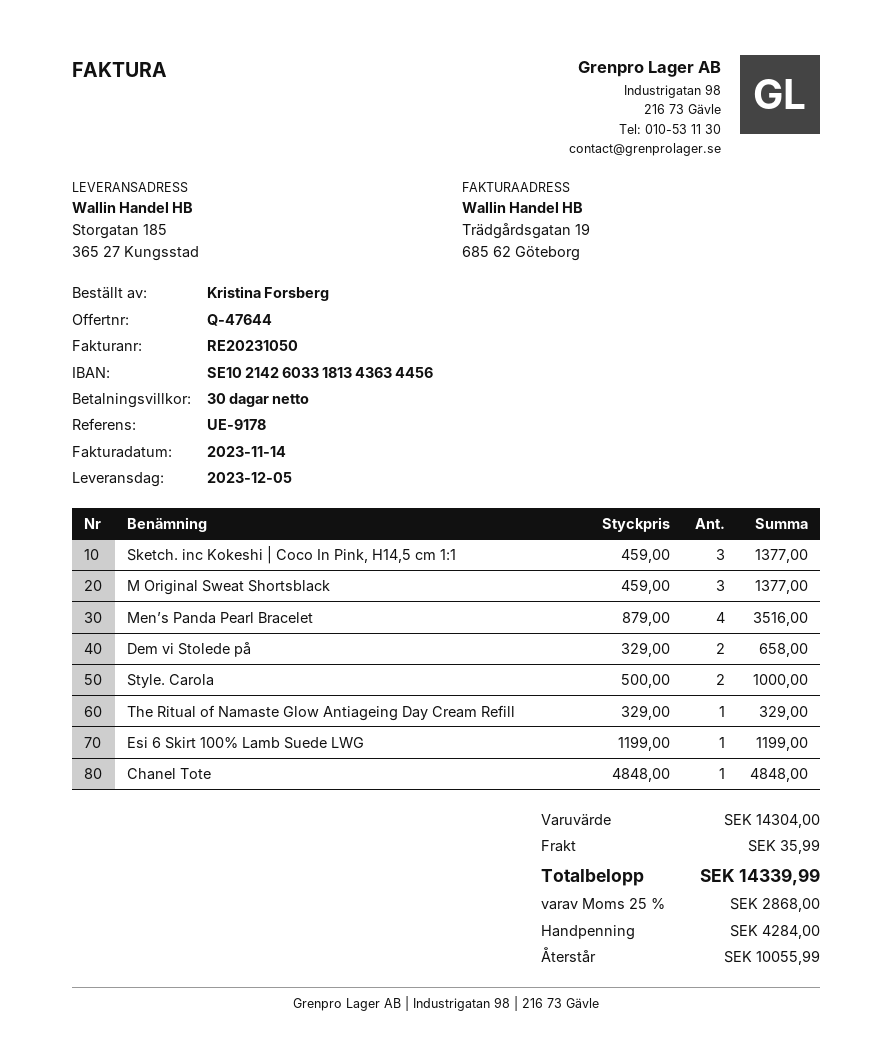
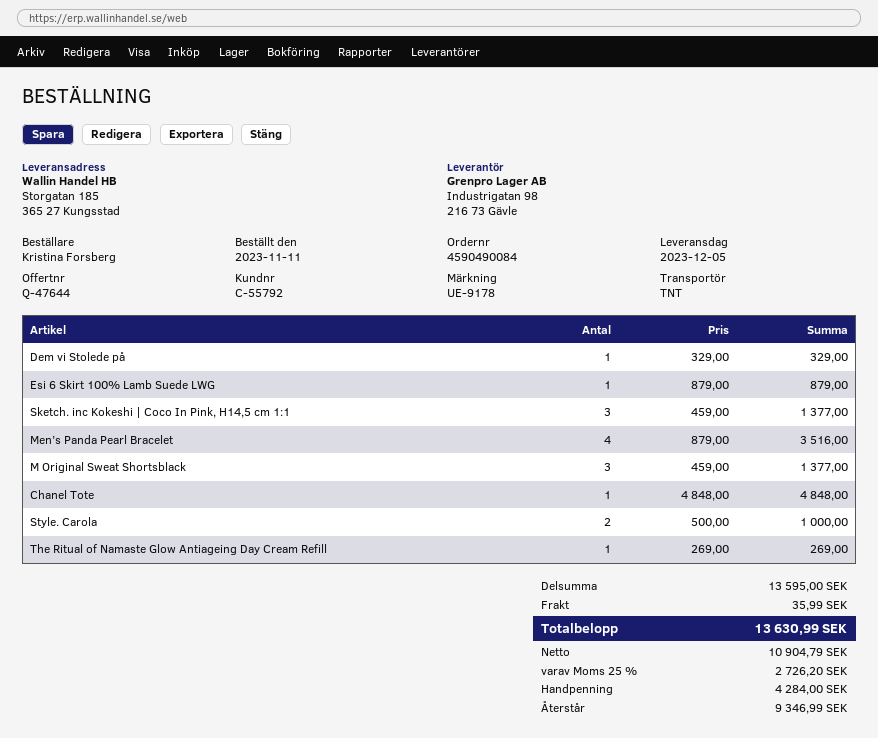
Dem vi Stolede på: 2 x 329.00 = 658.00 -> 1 x 329.00 = 329.00
The Ritual of Namaste Glow Antiageing Day Cream Refill: 1 x 329.00 = 329.00 -> 1 x 269.00 = 269.00
Esi 6 Skirt 100% Lamb Suede LWG: 1 x 1199.00 = 1199.00 -> 1 x 879.00 = 879.00
subtotal: 14304.00 -> 13595.00
tax: 25% = 2868.00 -> 25% = 2726.20
total: 14339.99 -> 13630.99
balance: 10055.99 -> 9346.99

